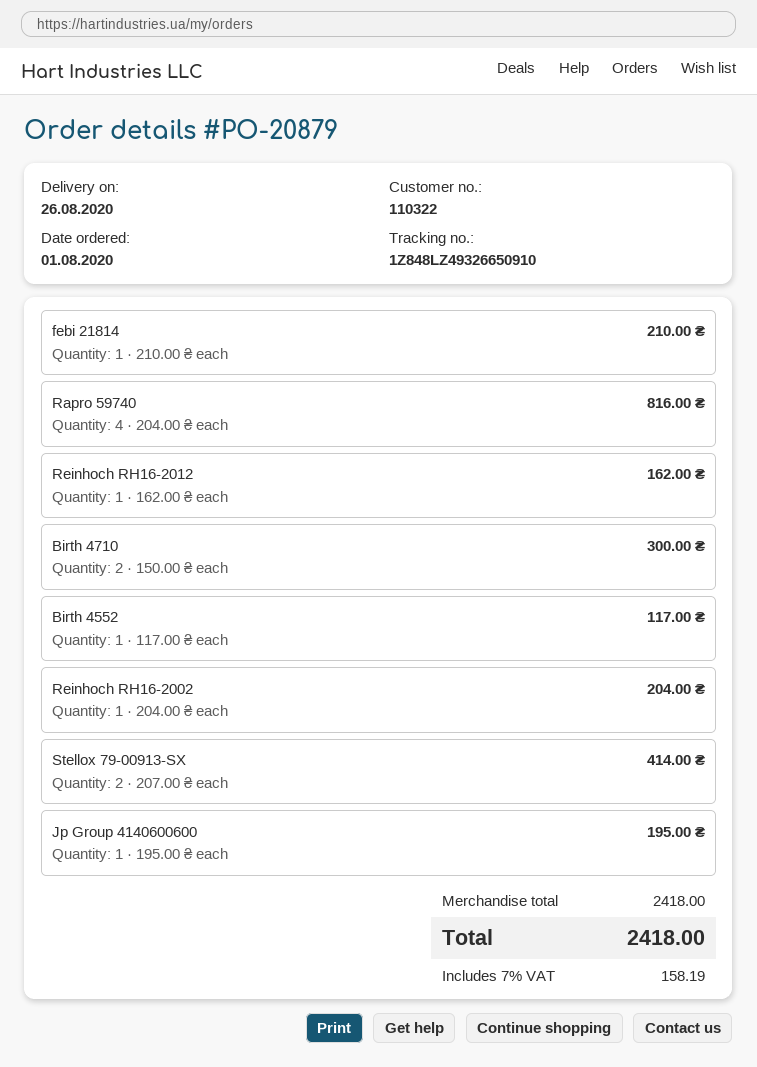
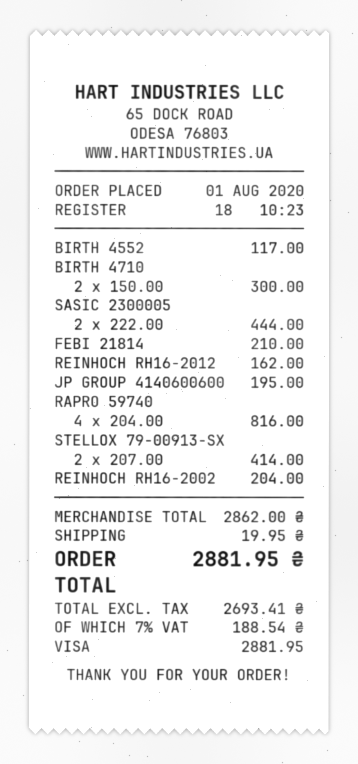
SASIC 2300005: none -> 2 x 222.00 = 444.00
subtotal: 2418.00 -> 2862.00
shipping: none -> 19.95
tax: 7% = 158.19 -> 7% = 188.54
total: 2418.00 -> 2881.95

